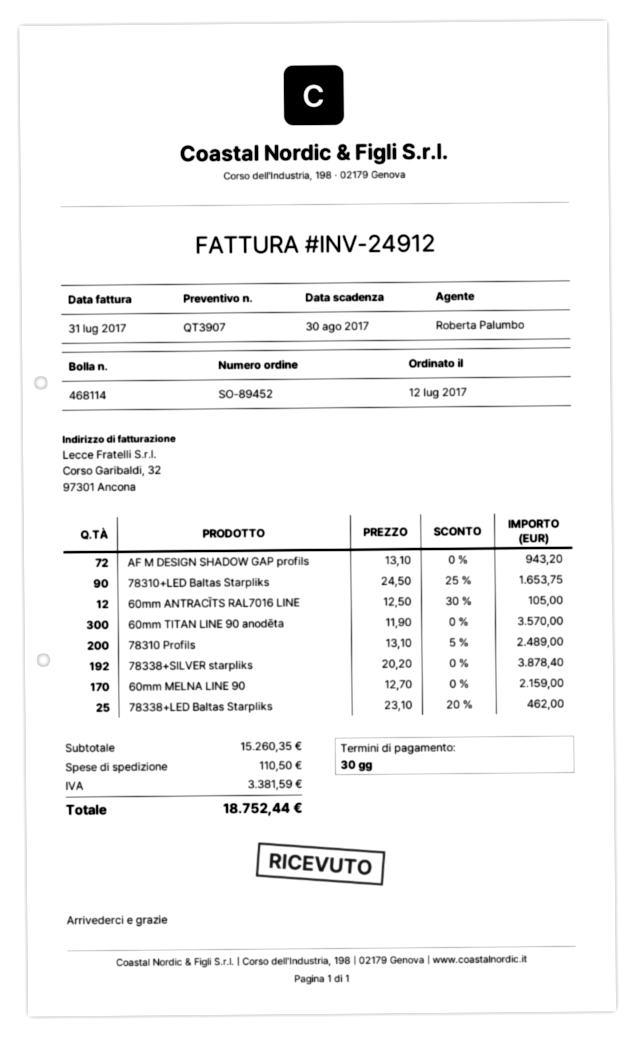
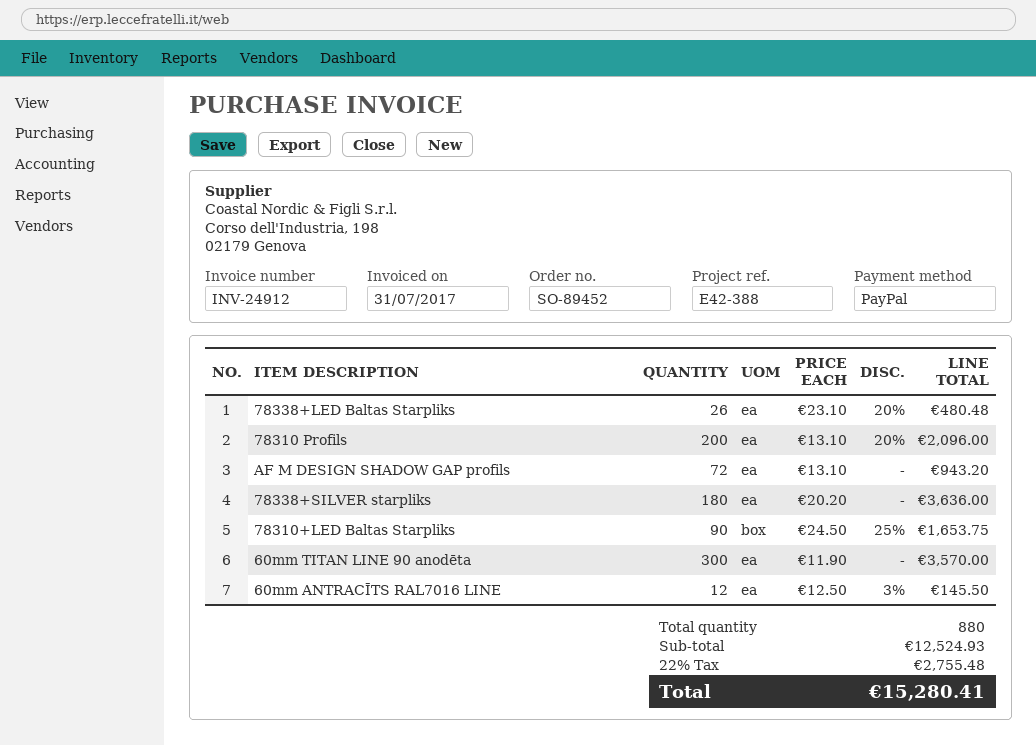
60mm ANTRACĪTS RAL7016 LINE: 12 x 12.50 - 30% = 105.00 -> 12 x 12.50 - 3% = 145.50
78310 Profils: 200 x 13.10 - 5% = 2489.00 -> 200 x 13.10 - 20% = 2096.00
78338+SILVER starpliks: 192 x 20.20 = 3878.40 -> 180 x 20.20 = 3636.00
60mm MELNA LINE 90: 170 x 12.70 = 2159.00 -> none
78338+LED Baltas Starpliks: 25 x 23.10 - 20% = 462.00 -> 26 x 23.10 - 20% = 480.48
subtotal: 15260.35 -> 12524.93
shipping: 110.50 -> none
tax: 3381.59 -> 2755.48
total: 18752.44 -> 15280.41

